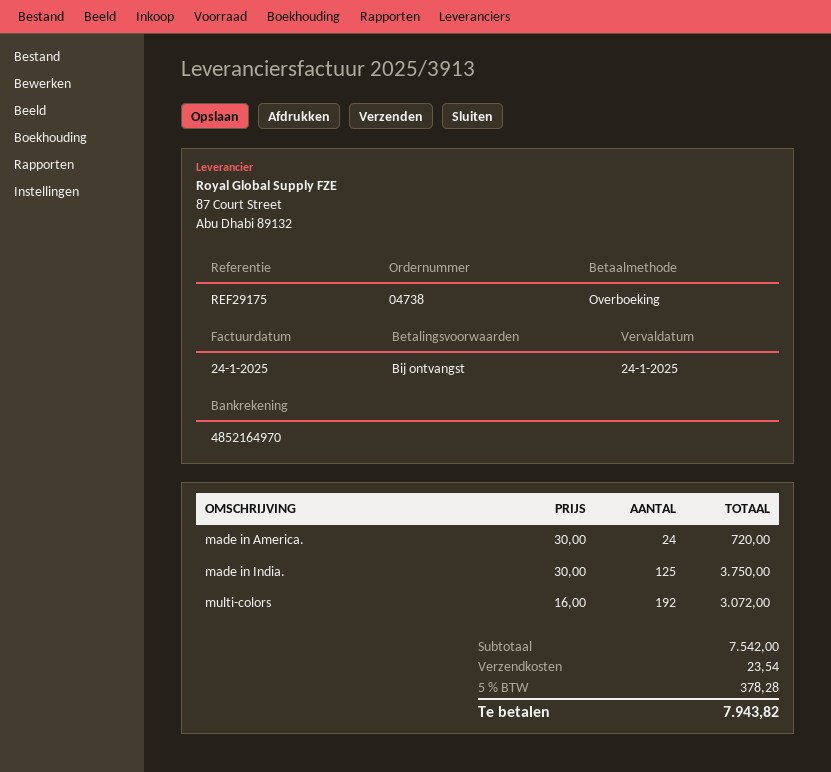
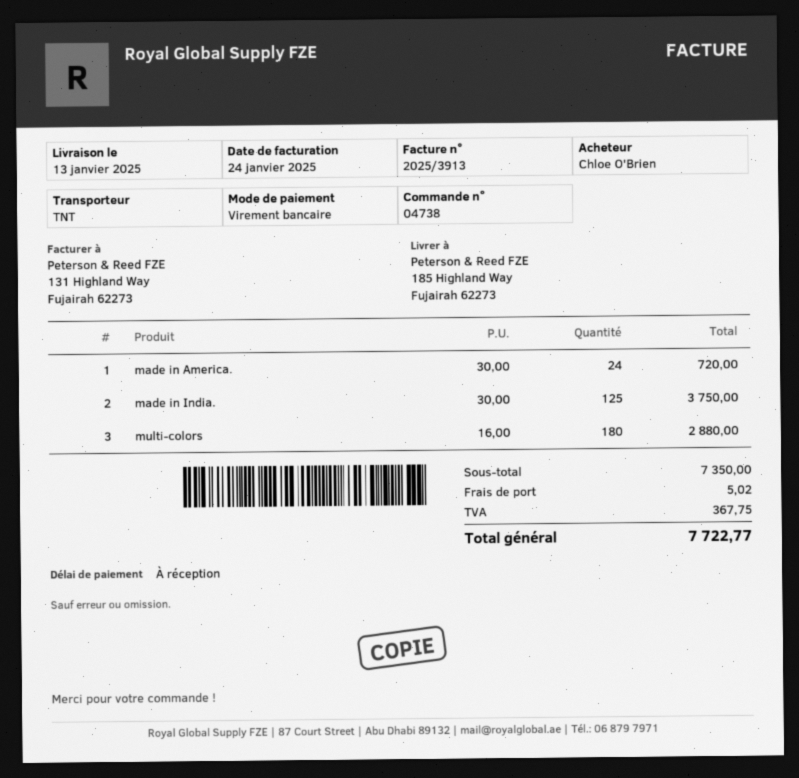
multi-colors: 192 x 16.00 = 3072.00 -> 180 x 16.00 = 2880.00
subtotal: 7542.00 -> 7350.00
shipping: 23.54 -> 5.02
tax: 378.28 -> 367.75
total: 7943.82 -> 7722.77

